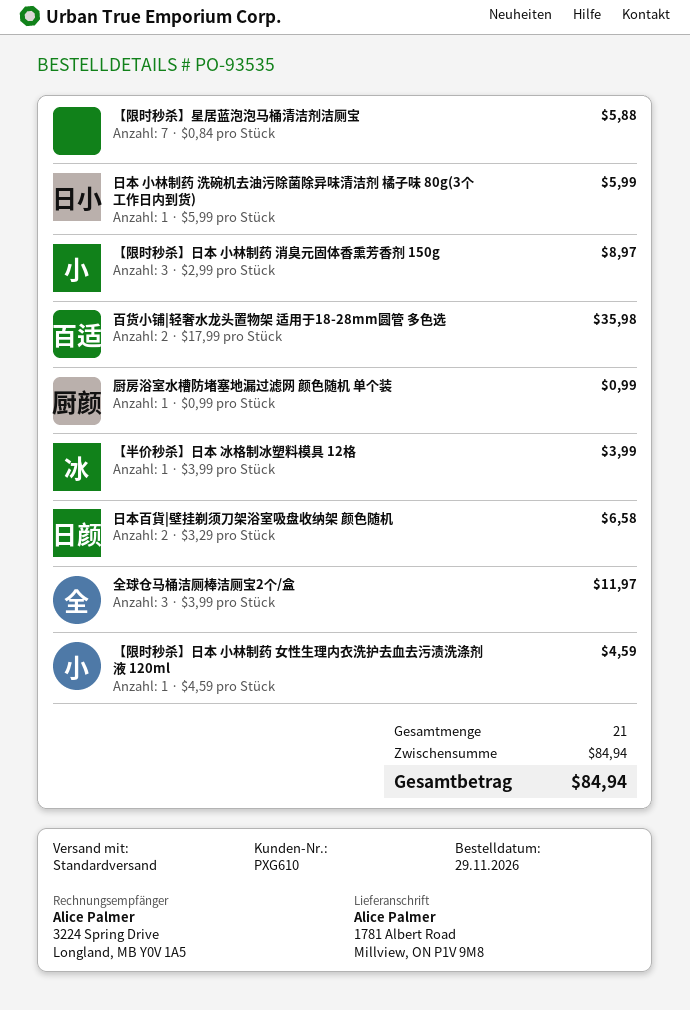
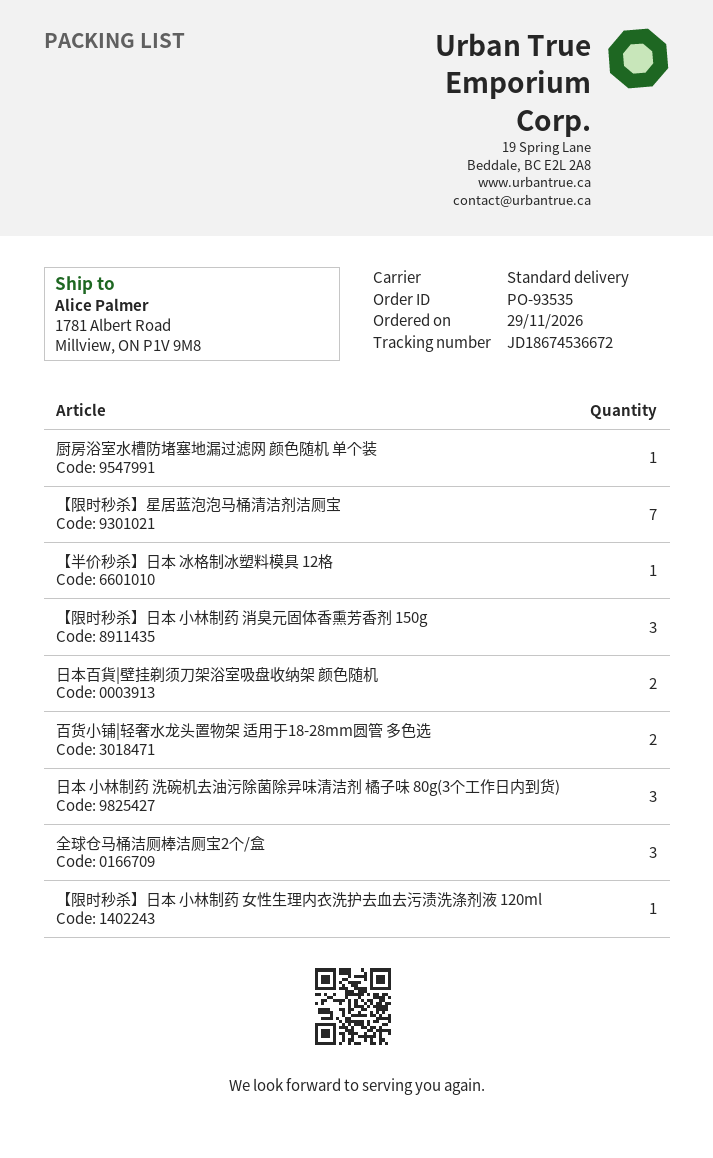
日本 小林制药 洗碗机去油污除菌除异味清洁剂 橘子味 80g(3个工作日内到货): 1 -> 3

